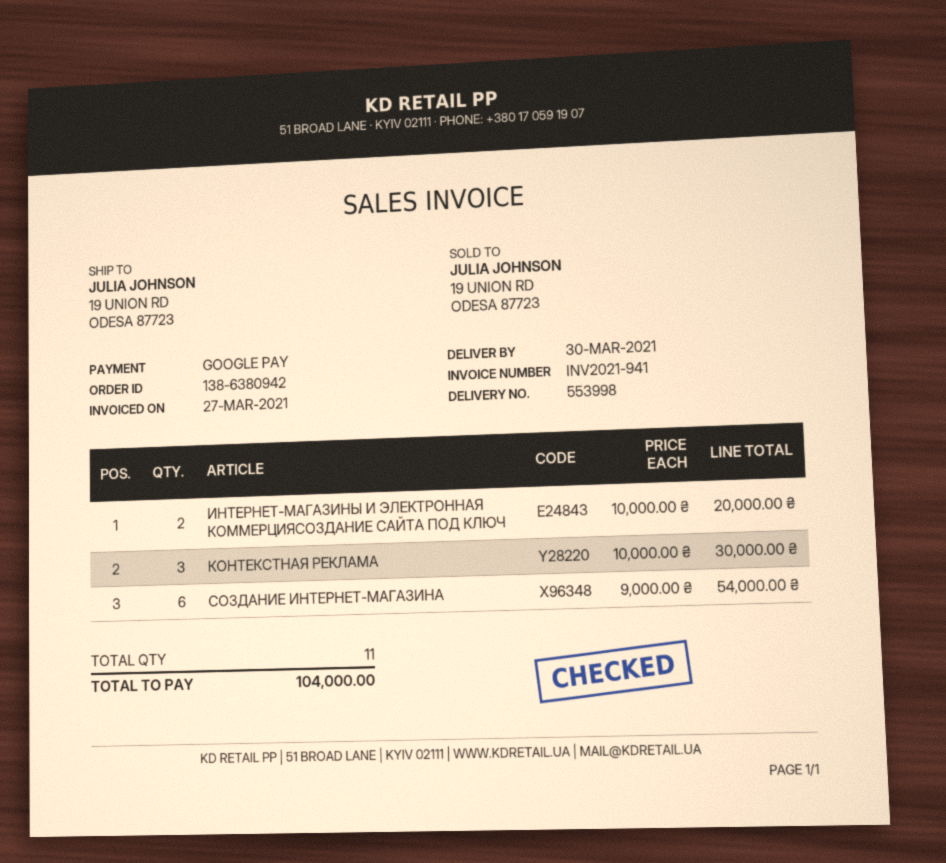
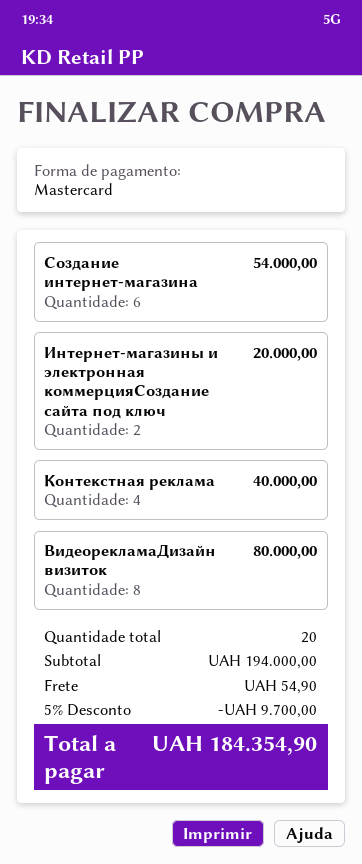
payment method: Google Pay -> Mastercard
КОНТЕКСТНАЯ РЕКЛАМА: 3 for 30000.00 -> 4 for 40000.00
ВидеорекламаДизайн визиток: none -> 8 for 80000.00
total quantity: 11 -> 20
discount: none -> 5% = 9700.00
shipping: none -> 54.90
total: 104000.00 -> 184354.90

